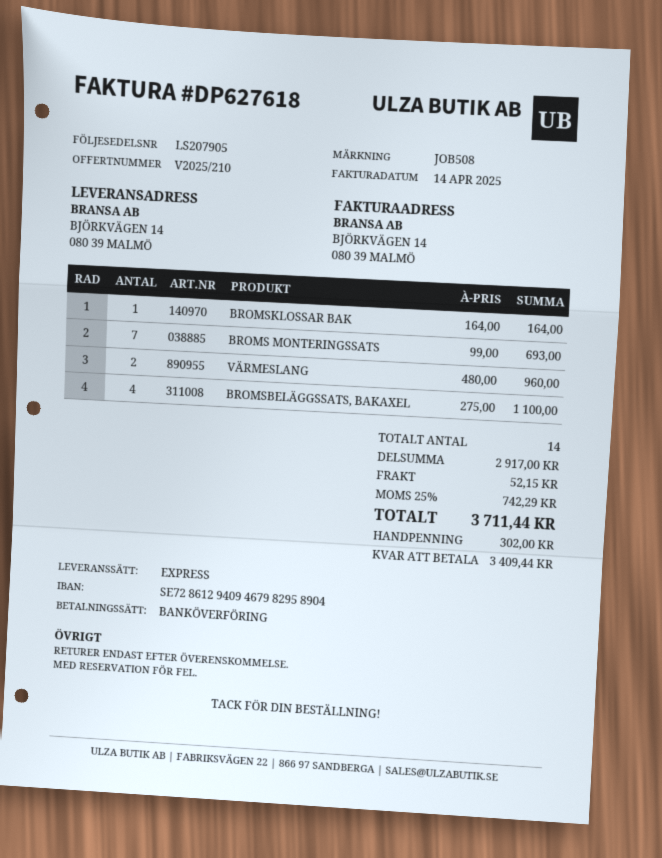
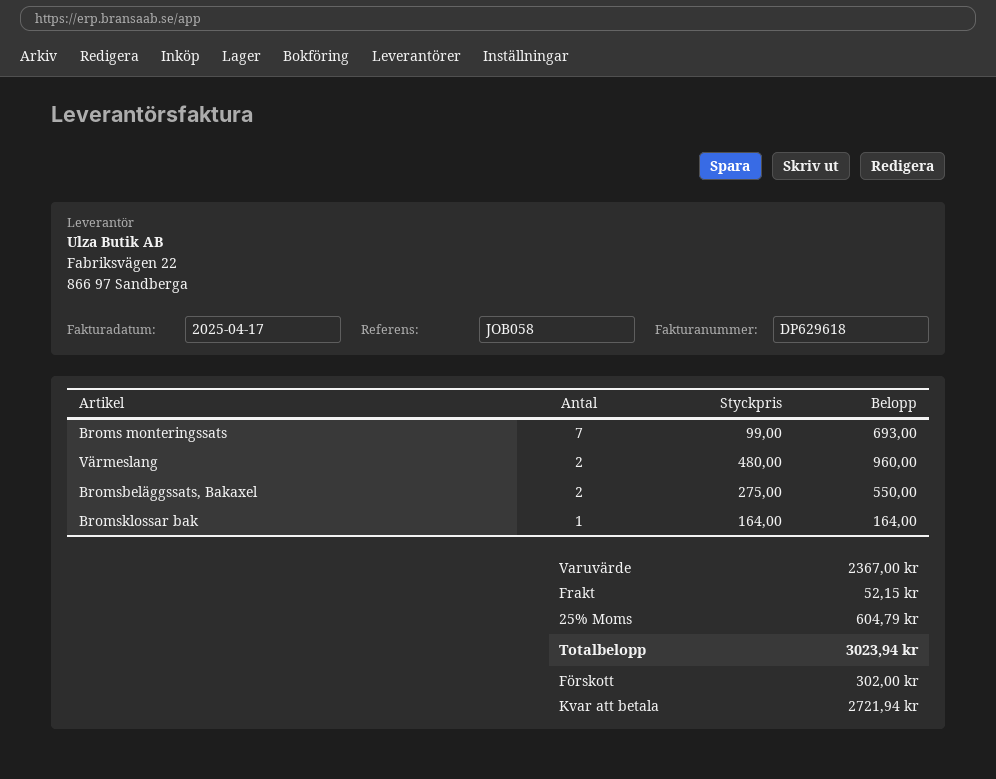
invoice number: DP627618 -> DP629618
invoice date: 2025-04-14 -> 2025-04-17
reference: JOB508 -> JOB058
BROMSBELÄGGSSATS, BAKAXEL: 4 x 275.00 = 1100.00 -> 2 x 275.00 = 550.00
subtotal: 2917.00 -> 2367.00
tax: 25% = 742.29 -> 25% = 604.79
total: 3711.44 -> 3023.94
balance: 3409.44 -> 2721.94

